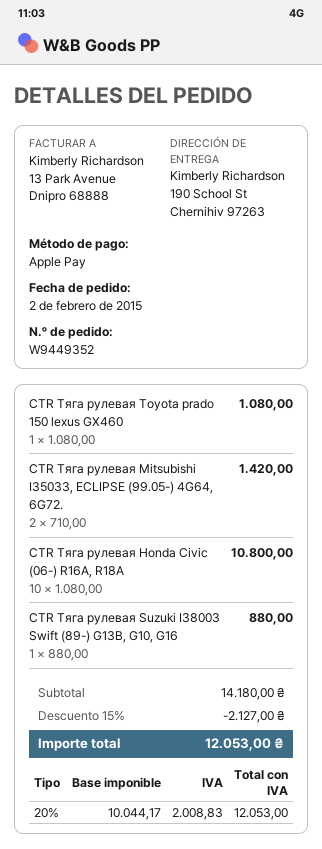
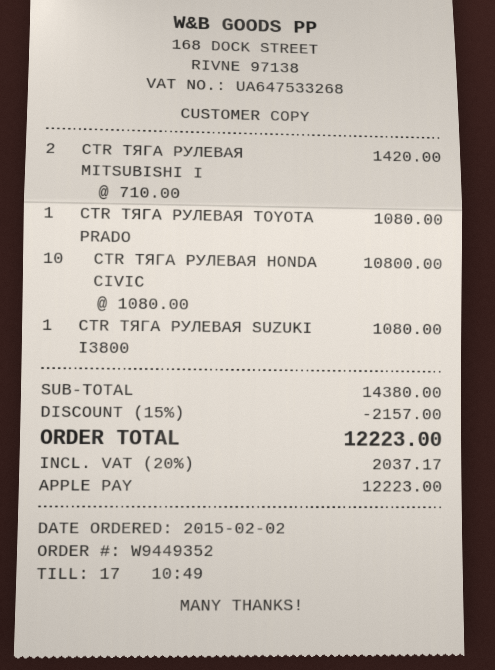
CTR Тяга рулевая Suzuki I38003 Swift (89-) G13B, G10, G16: 1 x 880.00 = 880.00 -> 1 x 1080.00 = 1080.00
subtotal: 14180.00 -> 14380.00
discount: 15% = 2127.00 -> 15% = 2157.00
tax: 20% = 2008.83 -> 20% = 2037.17
total: 12053.00 -> 12223.00

